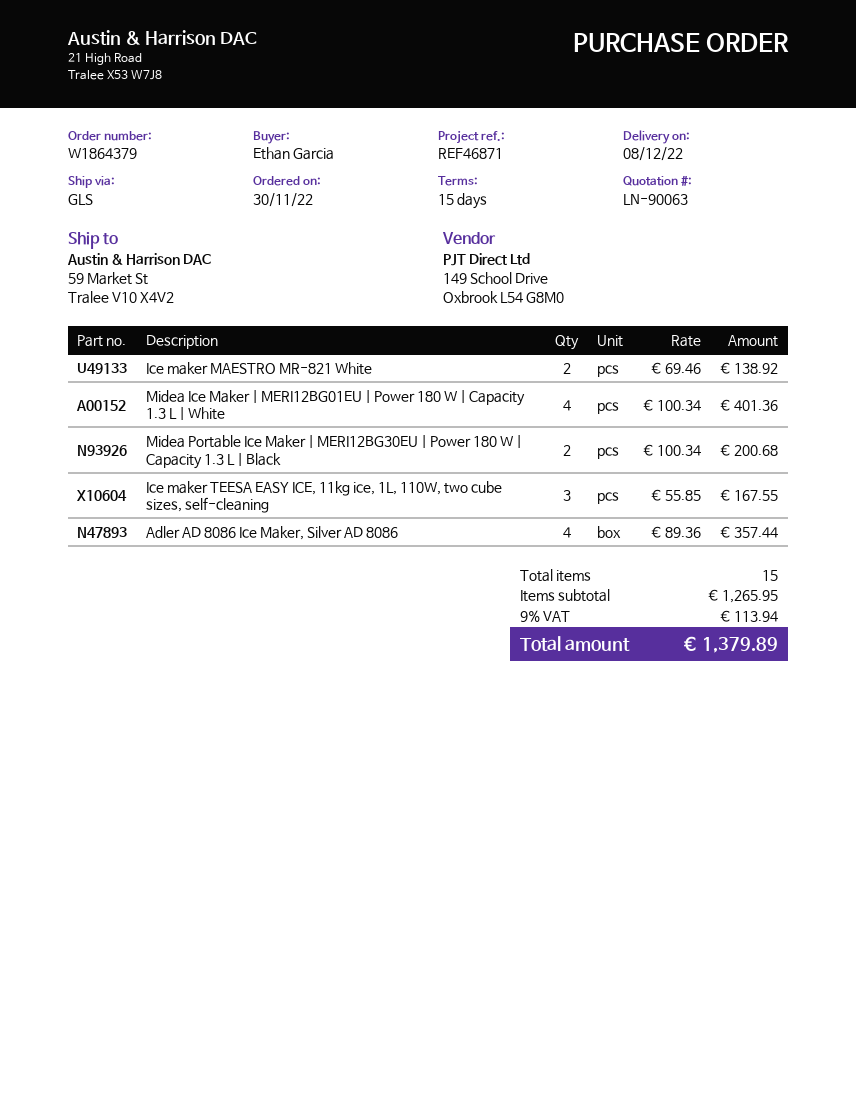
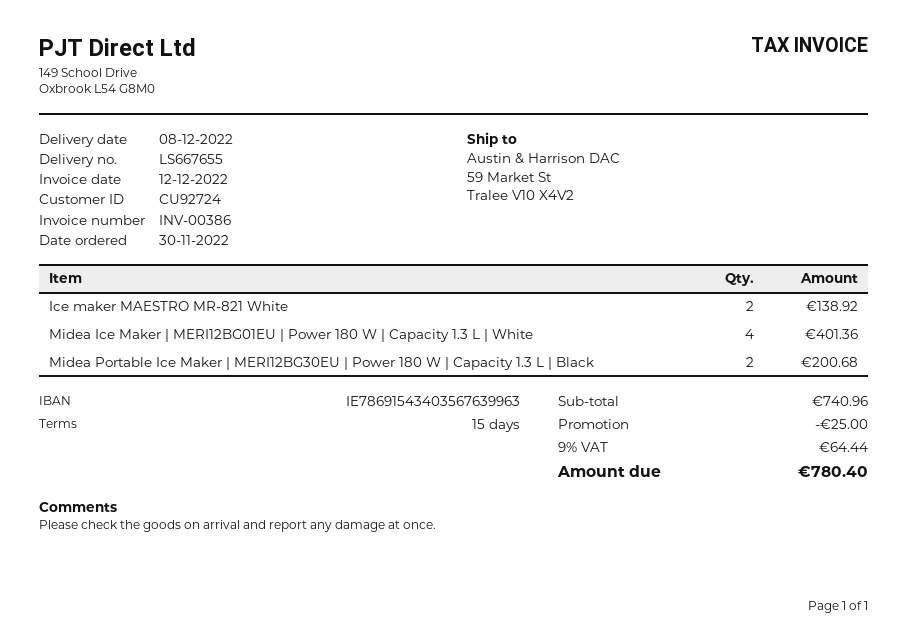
Ice maker TEESA EASY ICE, 11kg ice, 1L, 110W, two cube sizes, self-cleaning: 3 for 167.55 -> none
Adler AD 8086 Ice Maker, Silver AD 8086: 4 for 357.44 -> none
subtotal: 1265.95 -> 740.96
discount: none -> 25.00
tax: 9% = 113.94 -> 9% = 64.44
total: 1379.89 -> 780.40

